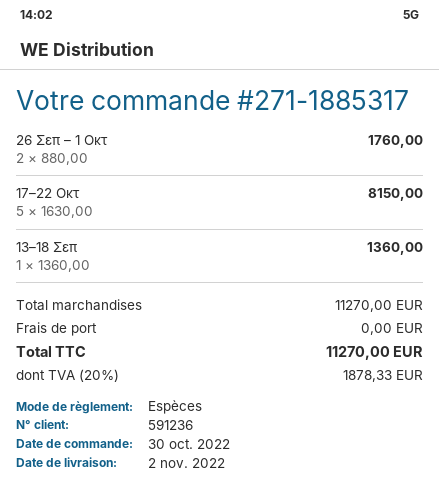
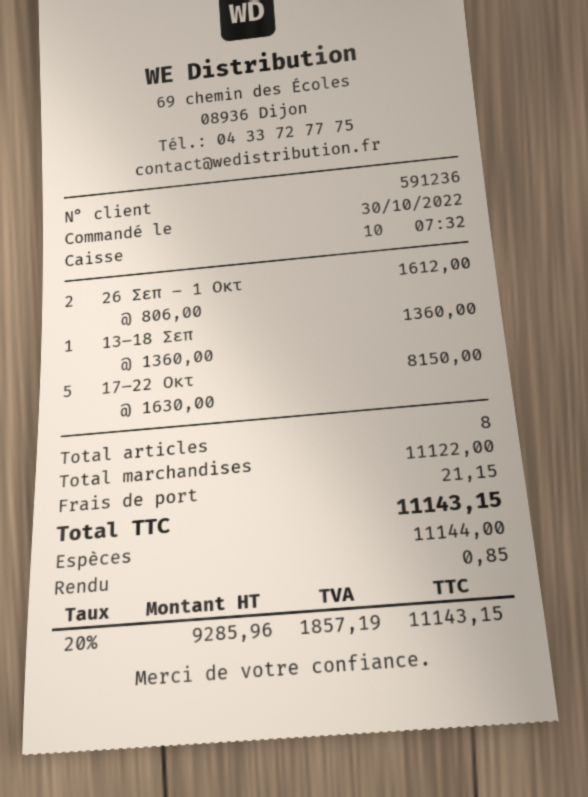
26 Σεπ – 1 Οκτ: 2 x 880.00 = 1760.00 -> 2 x 806.00 = 1612.00
subtotal: 11270.00 -> 11122.00
shipping: 0.00 -> 21.15
tax: 20% = 1878.33 -> 20% = 1857.19
total: 11270.00 -> 11143.15

